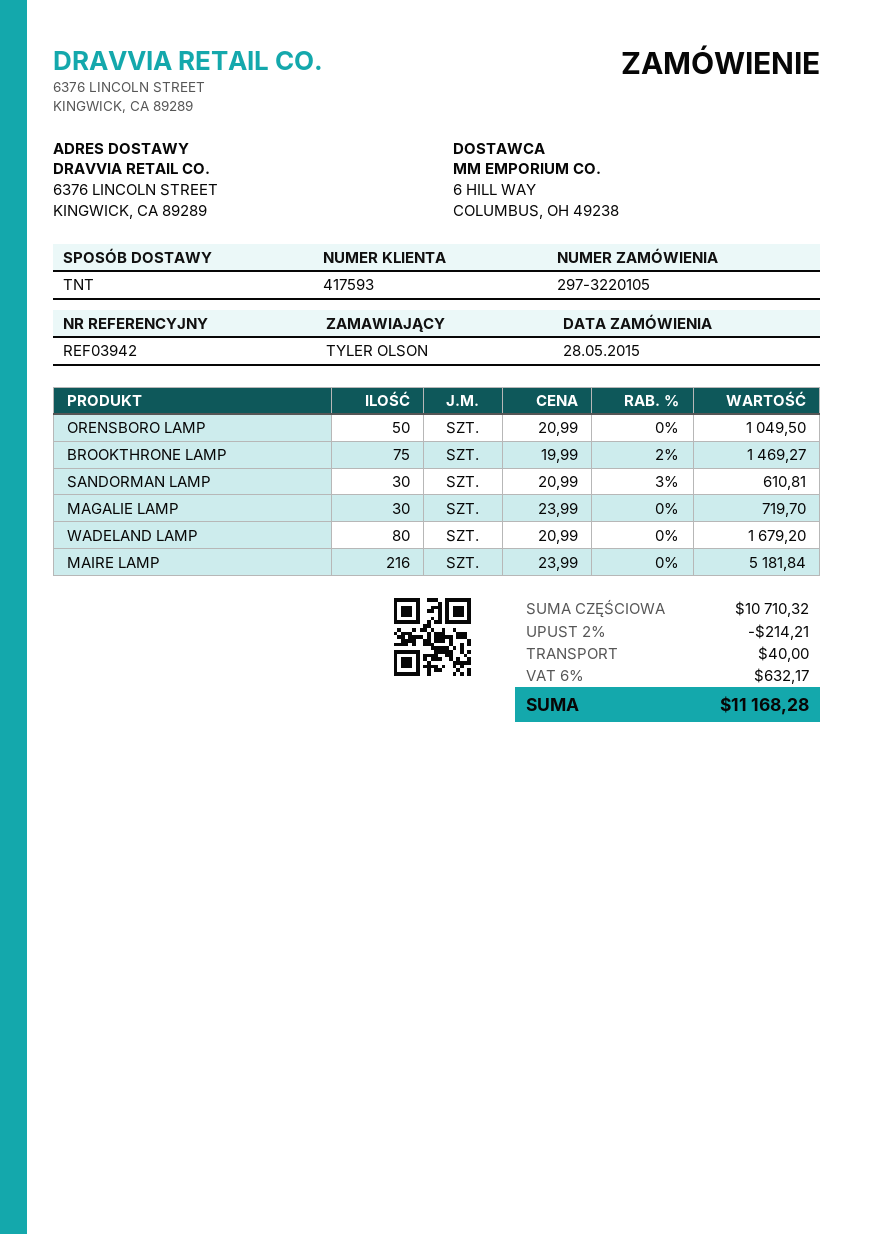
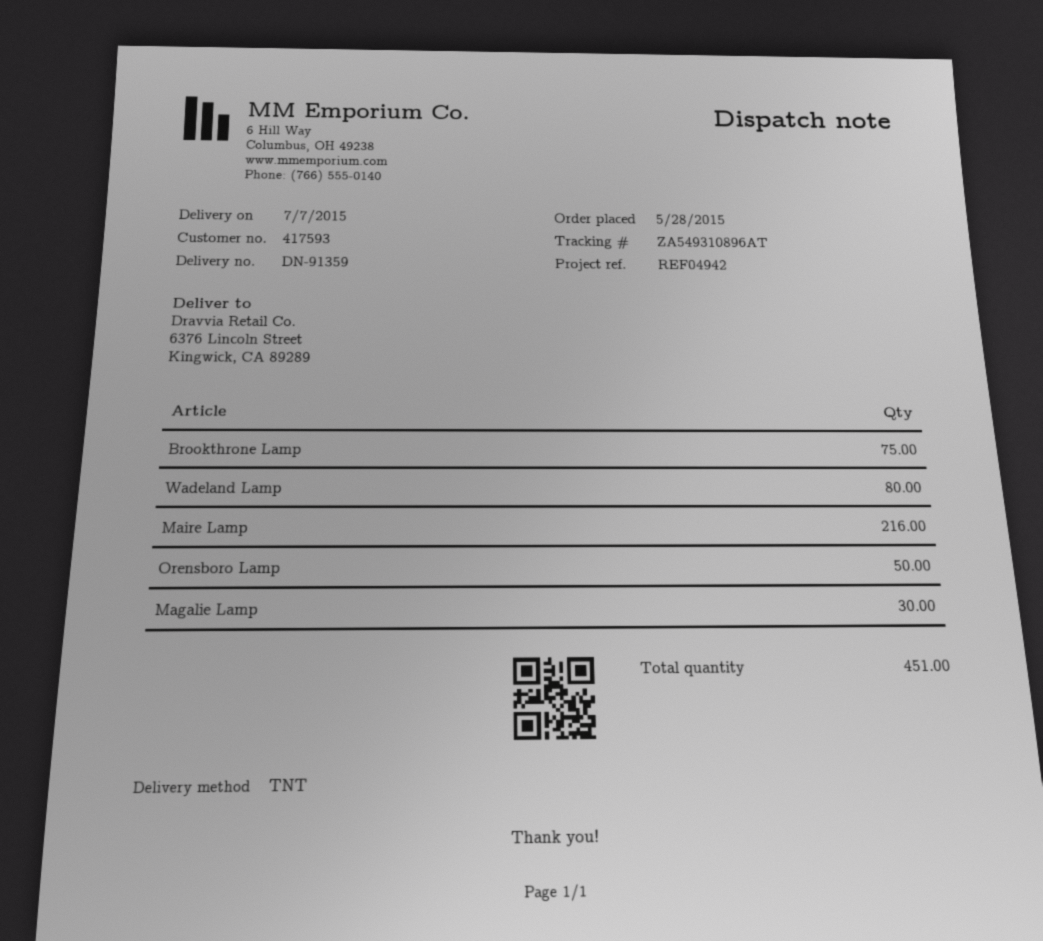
reference: REF03942 -> REF04942
SANDORMAN LAMP: 30 -> none

